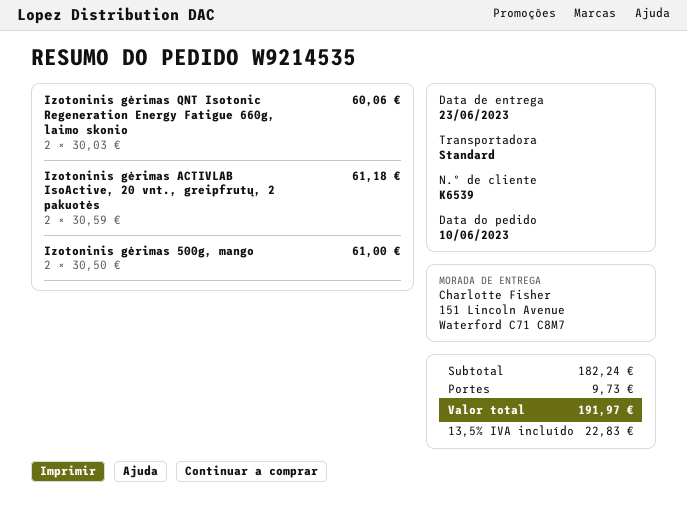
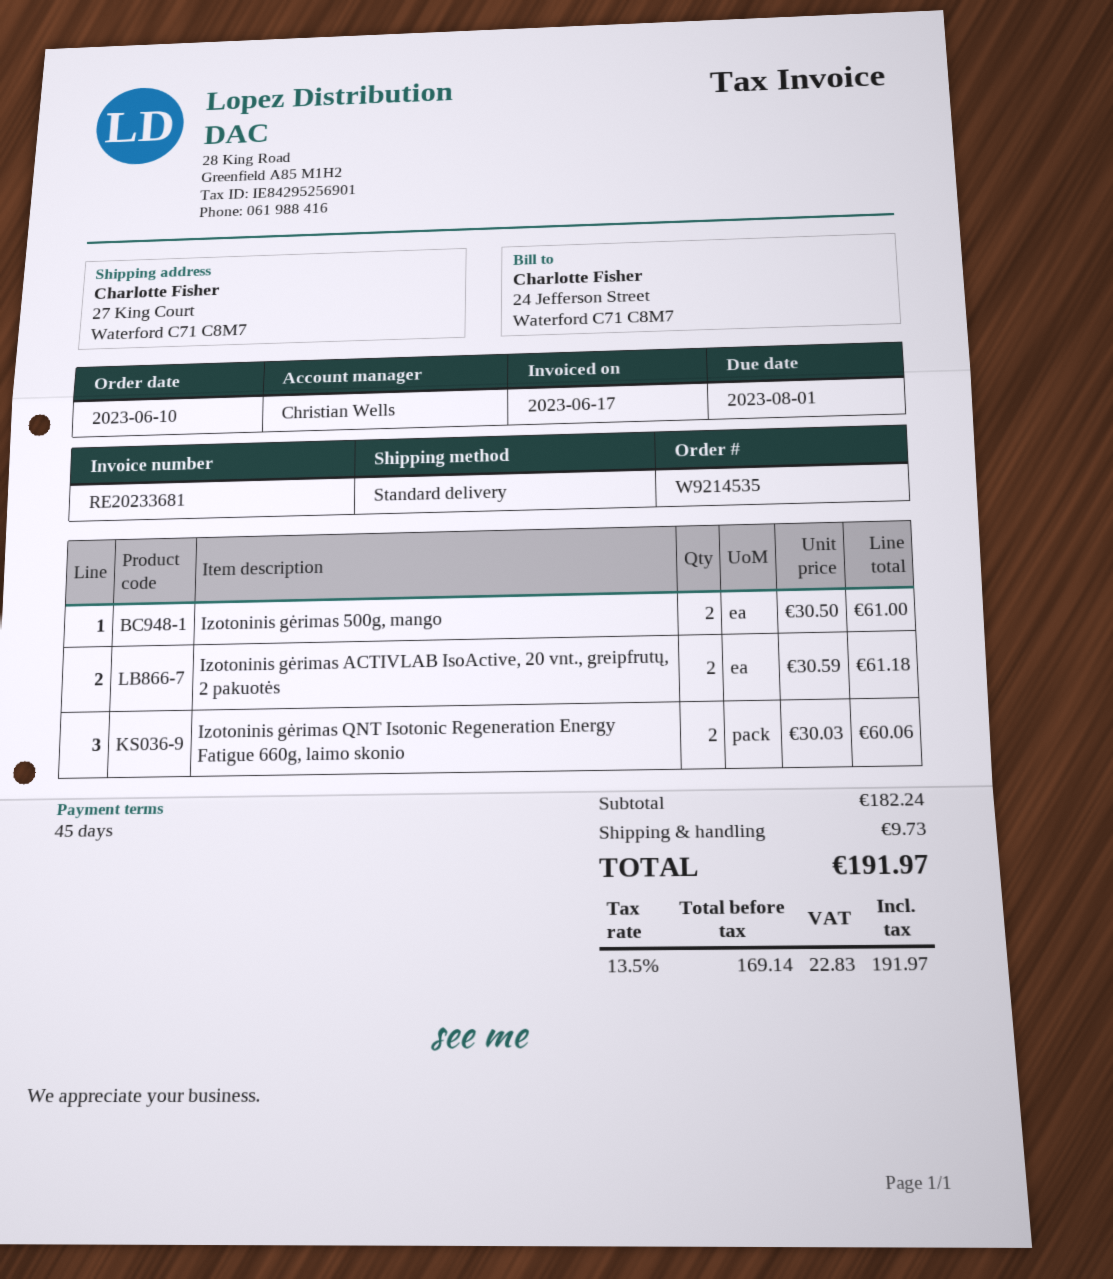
ship to: 151 Lincoln Avenue, Waterford C71 C8M7 -> 27 King Court, Waterford C71 C8M7

